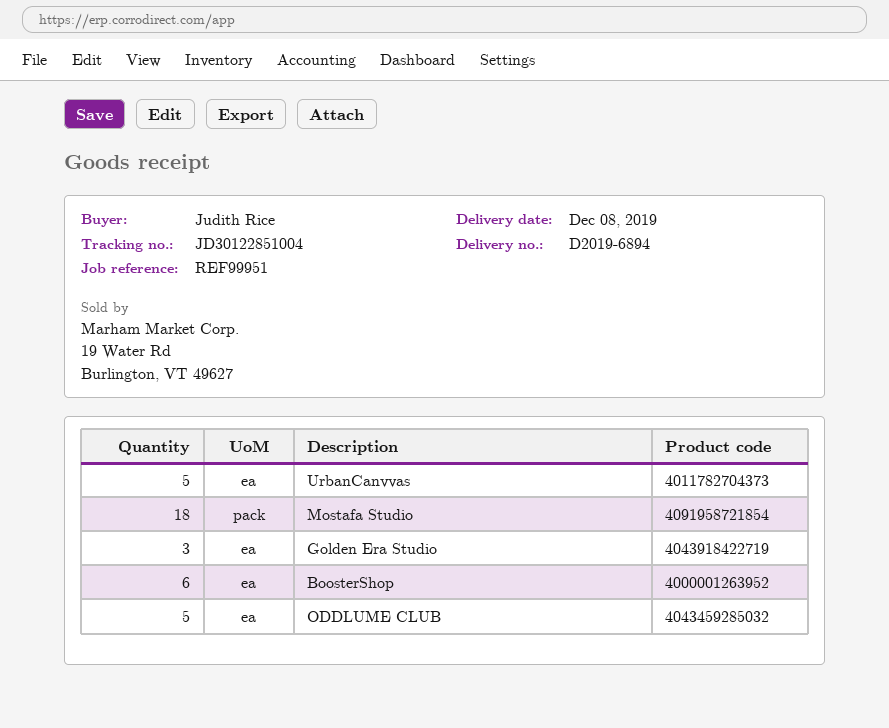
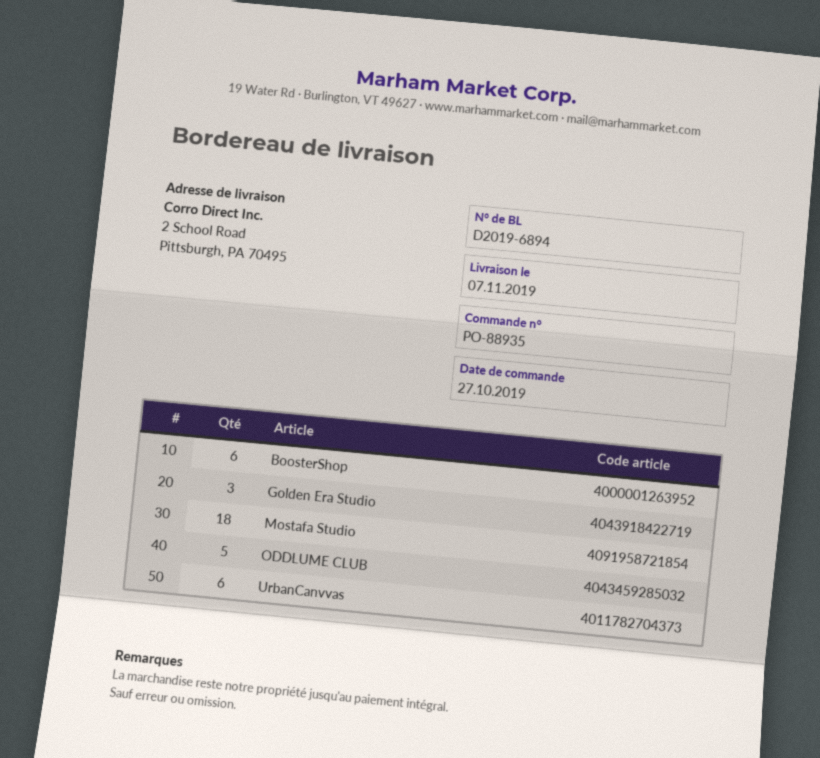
delivery date: 2019-12-08 -> 2019-11-07
UrbanCanvvas: 5 -> 6

